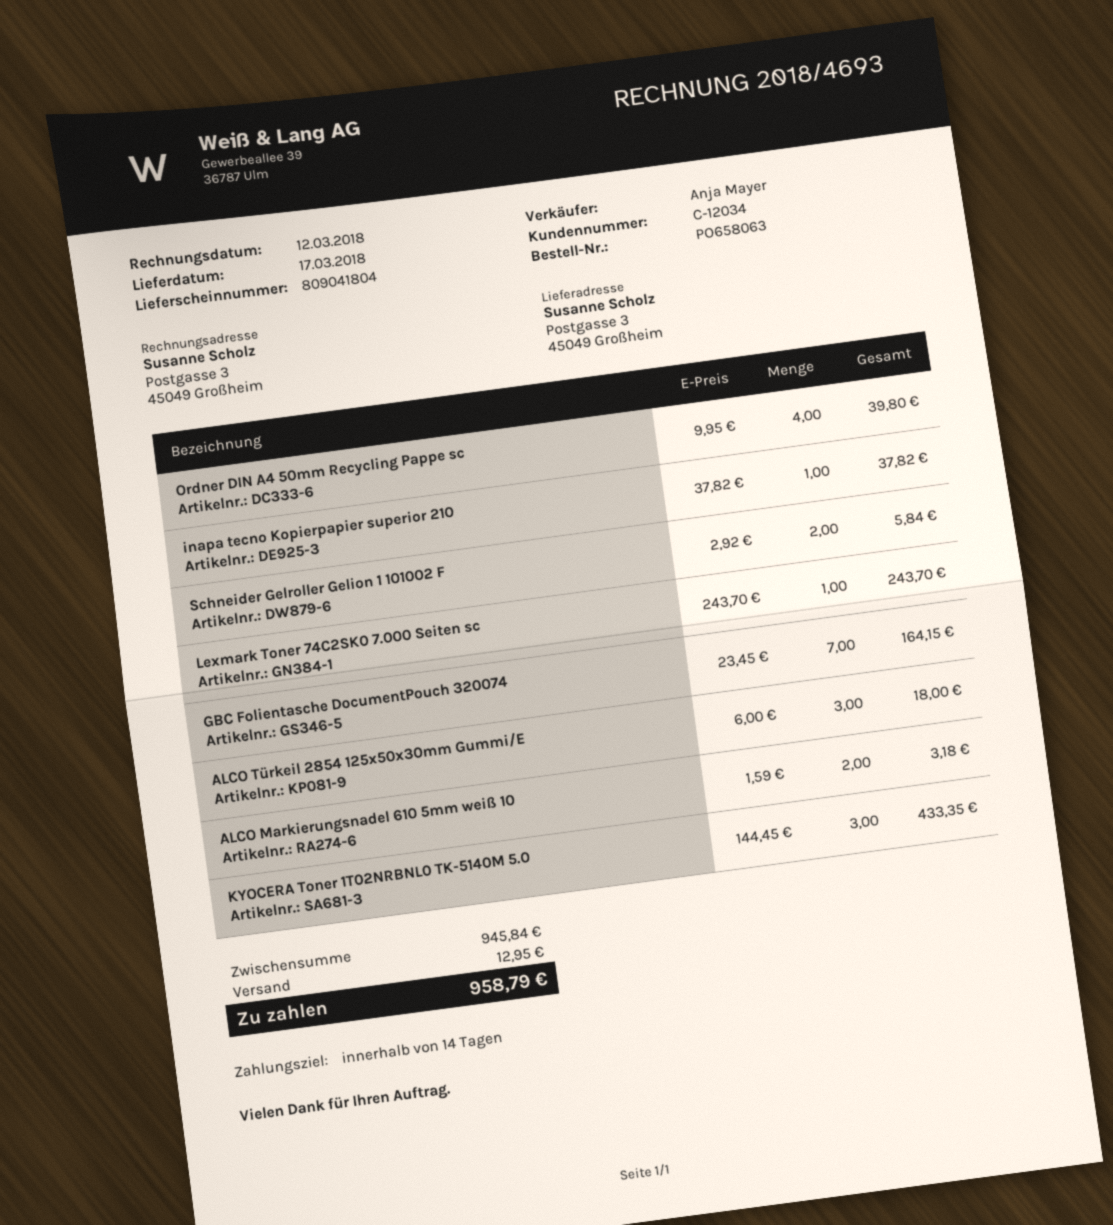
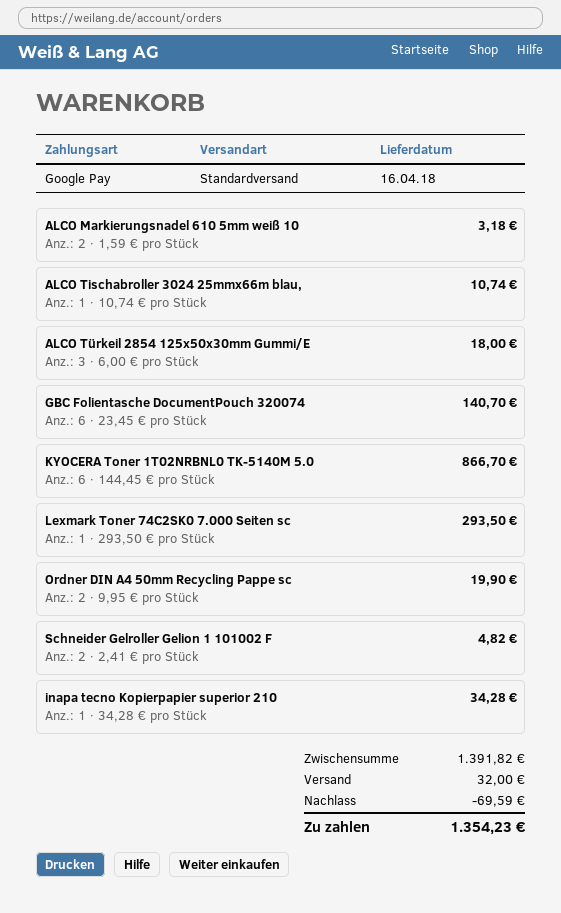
delivery date: 2018-03-17 -> 2018-04-16
Ordner DIN A4 50mm Recycling Pappe sc: 4 x 9.95 = 39.80 -> 2 x 9.95 = 19.90
inapa tecno Kopierpapier superior 210: 1 x 37.82 = 37.82 -> 1 x 34.28 = 34.28
Schneider Gelroller Gelion 1 101002 F: 2 x 2.92 = 5.84 -> 2 x 2.41 = 4.82
Lexmark Toner 74C2SK0 7.000 Seiten sc: 1 x 243.70 = 243.70 -> 1 x 293.50 = 293.50
GBC Folientasche DocumentPouch 320074: 7 x 23.45 = 164.15 -> 6 x 23.45 = 140.70
KYOCERA Toner 1T02NRBNL0 TK-5140M 5.0: 3 x 144.45 = 433.35 -> 6 x 144.45 = 866.70
ALCO Tischabroller 3024 25mmx66m blau,: none -> 1 x 10.74 = 10.74
subtotal: 945.84 -> 1391.82
discount: none -> 69.59
shipping: 12.95 -> 32.00
total: 958.79 -> 1354.23

